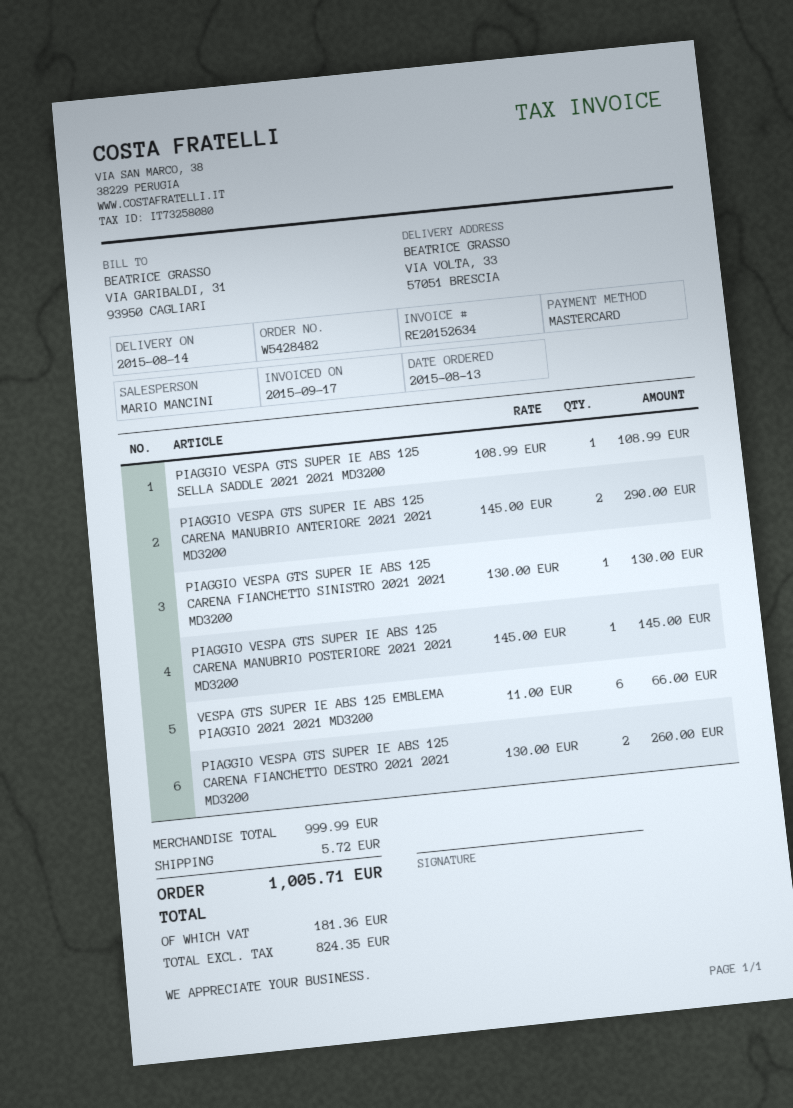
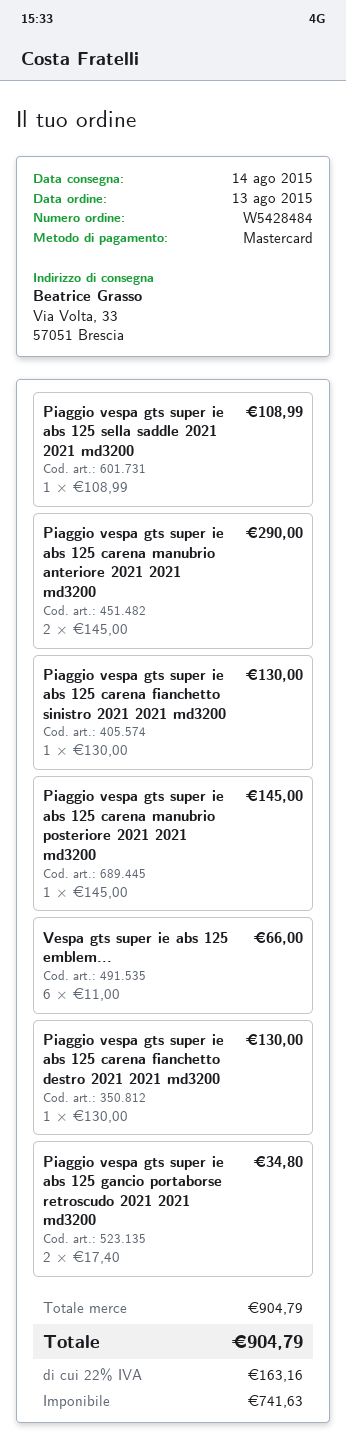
order number: W5428482 -> W5428484
PIAGGIO VESPA GTS SUPER IE ABS 125 CARENA FIANCHETTO DESTRO 2021 2021 MD3200: 2 x 130.00 = 260.00 -> 1 x 130.00 = 130.00
Piaggio vespa gts super ie abs 125 gancio portaborse retroscudo 2021 2021 md3200: none -> 2 x 17.40 = 34.80
subtotal: 999.99 -> 904.79
shipping: 5.72 -> none
net: 824.35 -> 741.63
tax: 181.36 -> 163.16
total: 1005.71 -> 904.79

